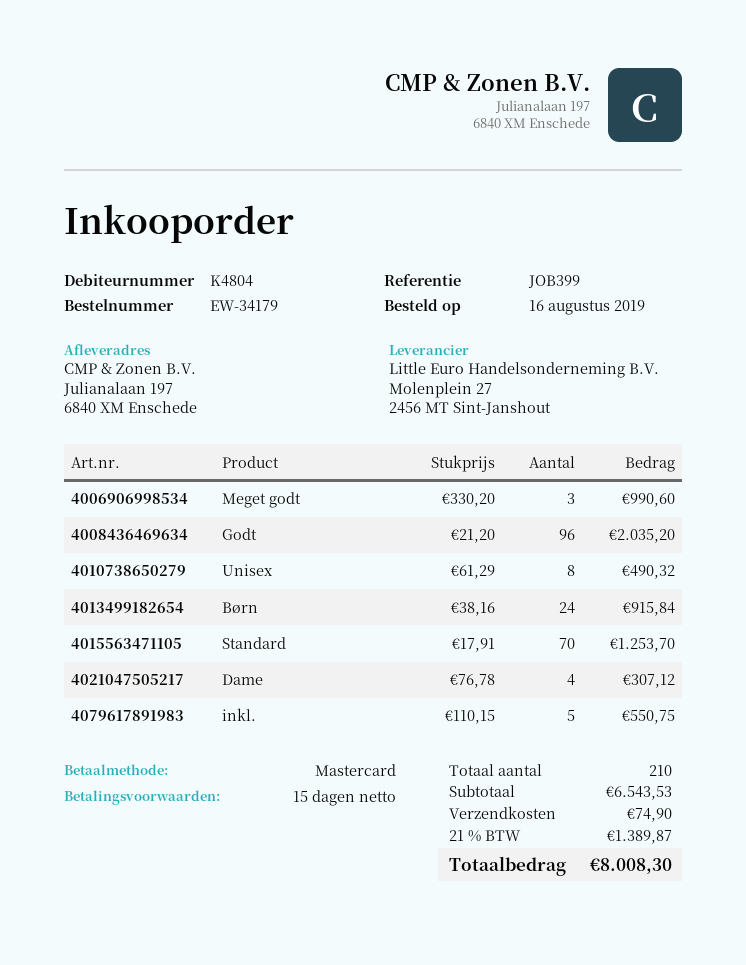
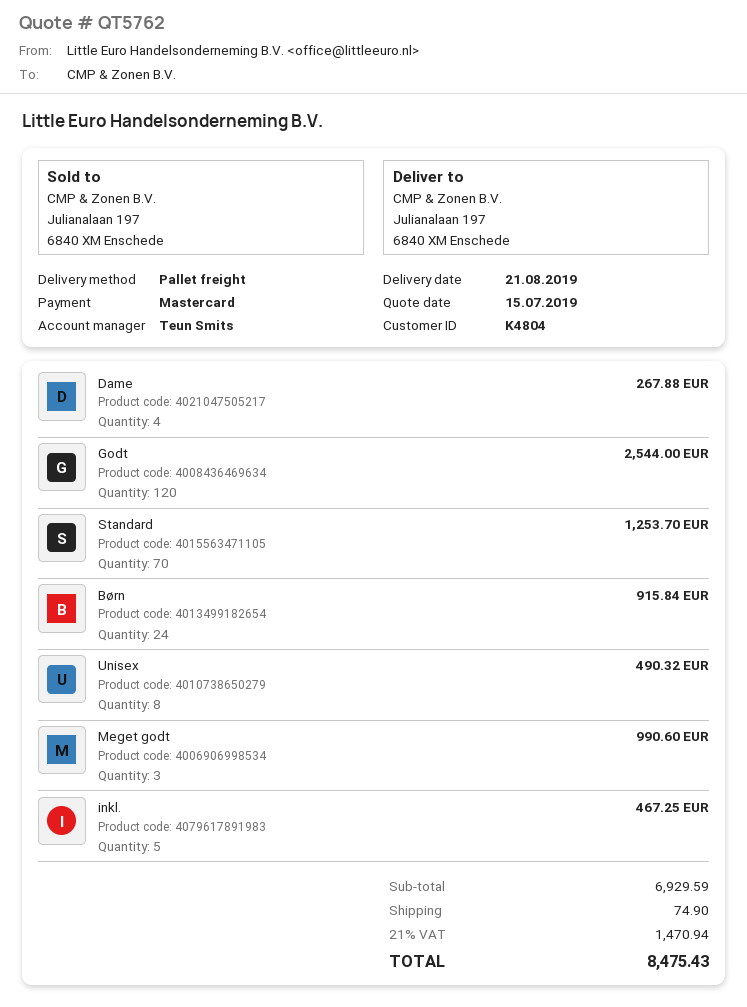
Godt: 96 for 2035.20 -> 120 for 2544.00
Dame: 4 for 307.12 -> 4 for 267.88
inkl.: 5 for 550.75 -> 5 for 467.25
subtotal: 6543.53 -> 6929.59
tax: 21% = 1389.87 -> 21% = 1470.94
total: 8008.30 -> 8475.43

